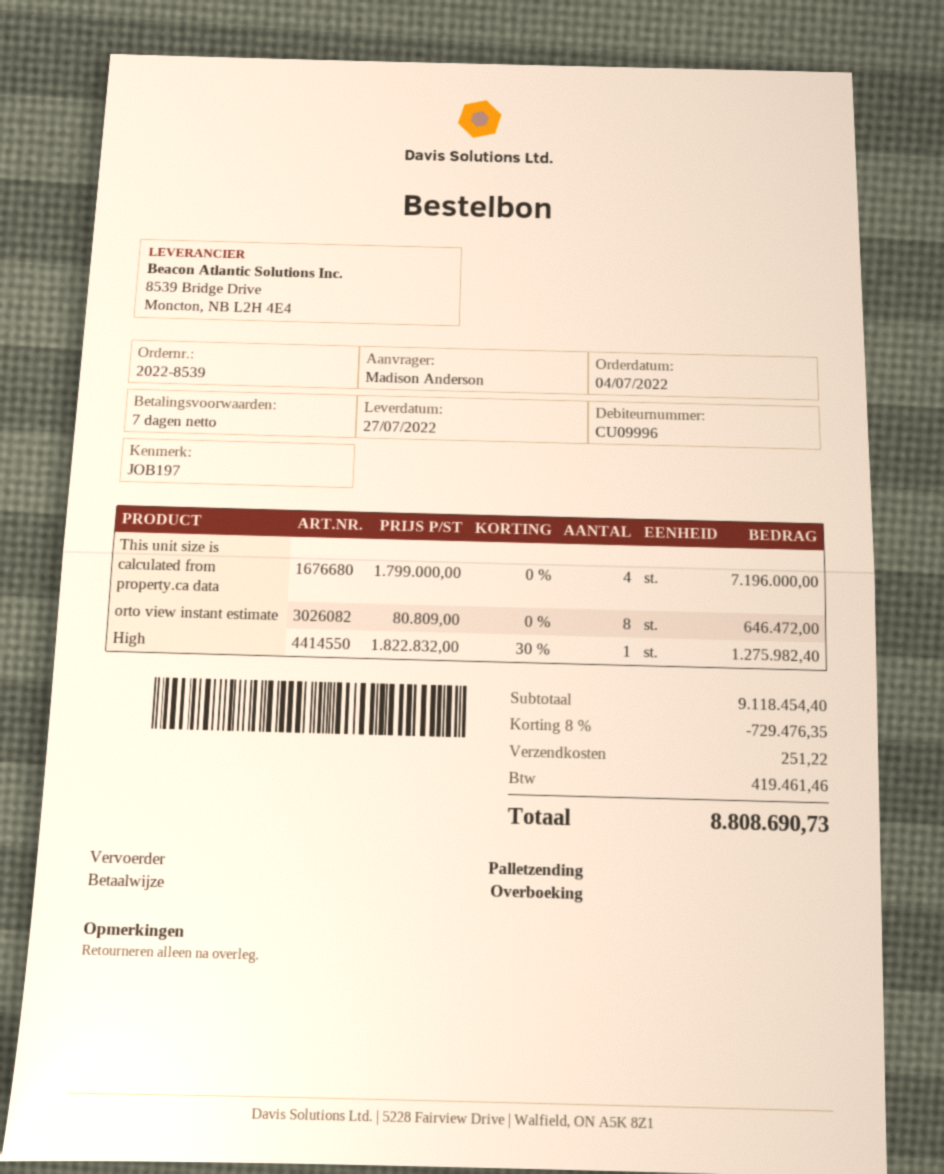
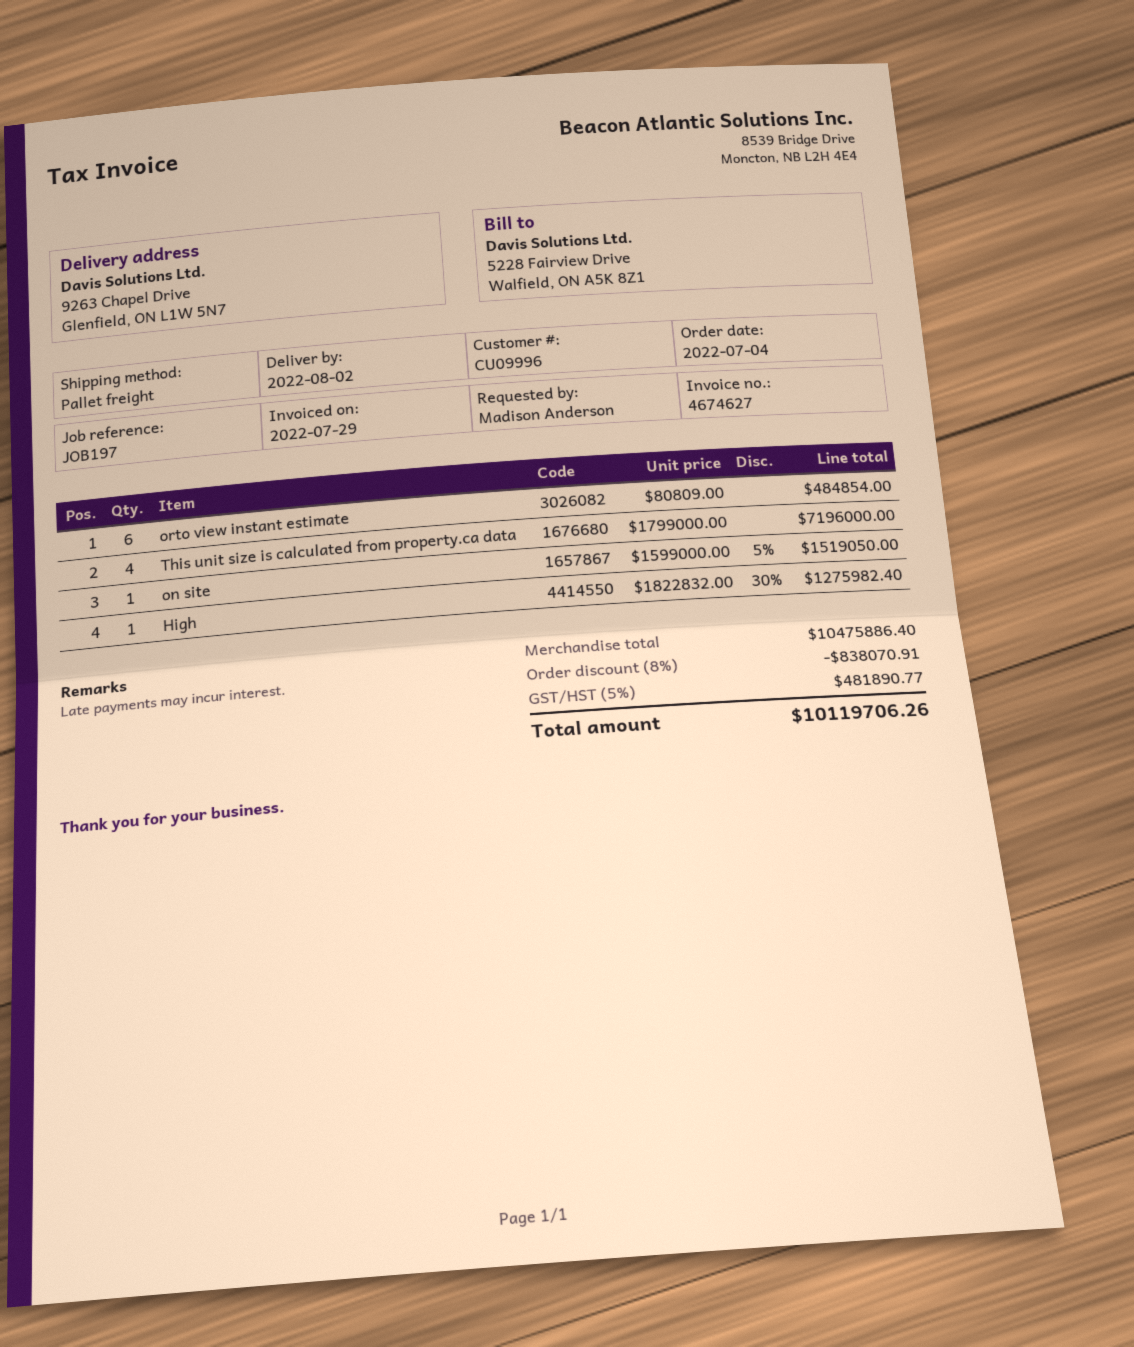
delivery date: 2022-07-27 -> 2022-08-02
orto view instant estimate: 8 x 80809.00 = 646472.00 -> 6 x 80809.00 = 484854.00
on site: none -> 1 x 1599000.00 - 5% = 1519050.00
subtotal: 9118454.40 -> 10475886.40
discount: 8% = 729476.35 -> 8% = 838070.91
shipping: 251.22 -> none
tax: 419461.46 -> 481890.77
total: 8808690.73 -> 10119706.26

